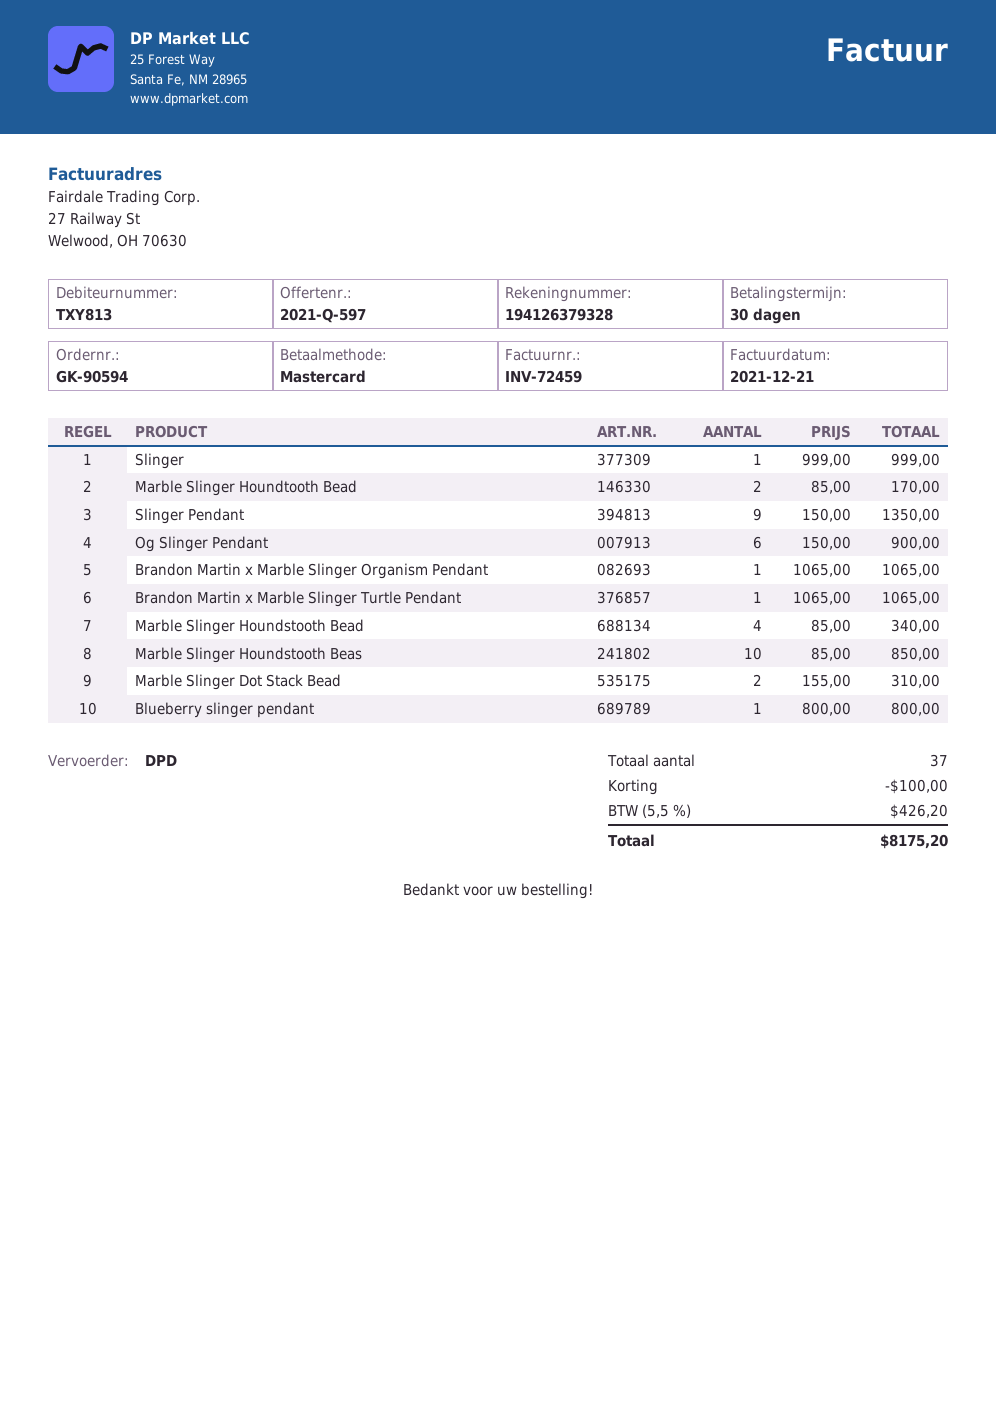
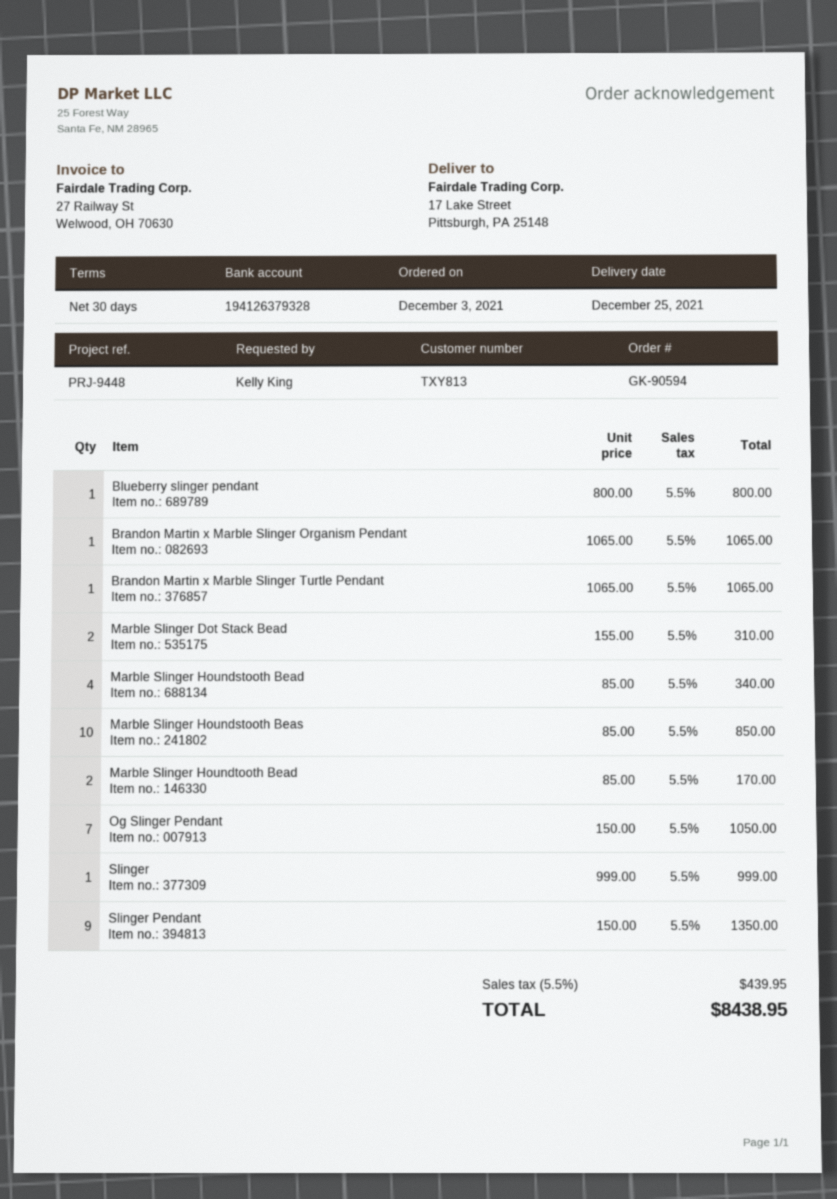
Og Slinger Pendant: 6 x 150.00 = 900.00 -> 7 x 150.00 = 1050.00
discount: 100.00 -> none
tax: 5.5% = 426.20 -> 5.5% = 439.95
total: 8175.20 -> 8438.95

